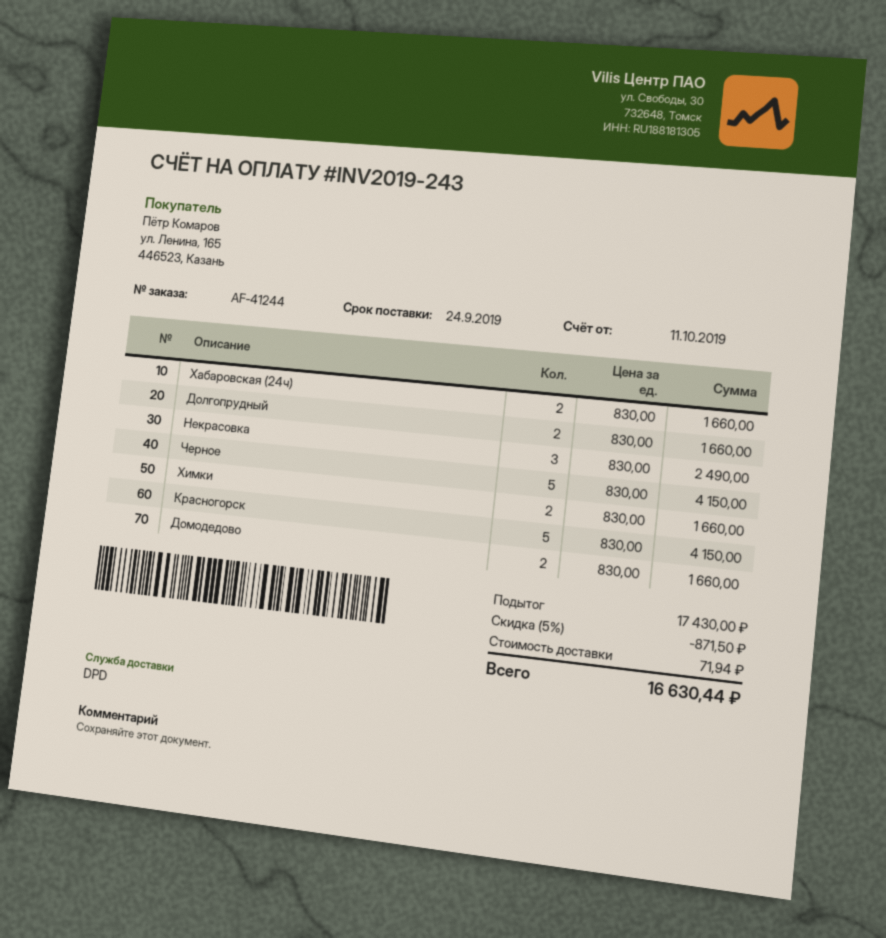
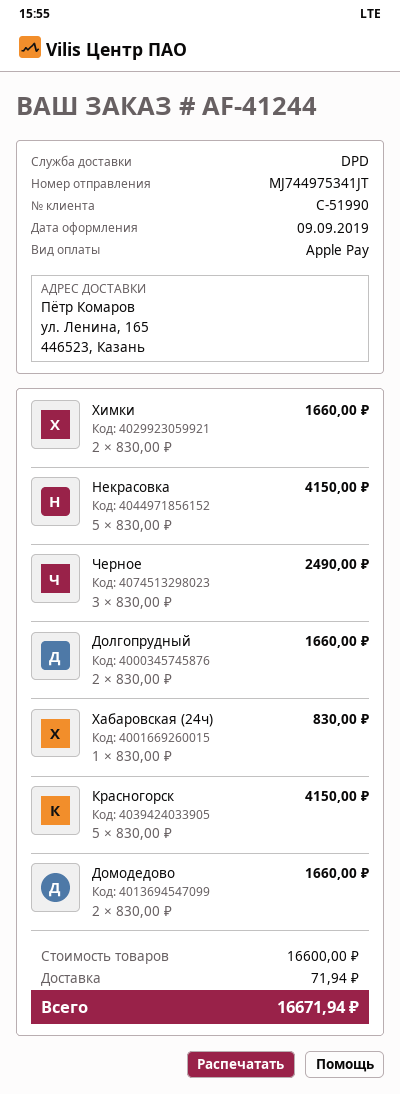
Хабаровская (24ч): 2 x 830.00 = 1660.00 -> 1 x 830.00 = 830.00
Некрасовка: 3 x 830.00 = 2490.00 -> 5 x 830.00 = 4150.00
Черное: 5 x 830.00 = 4150.00 -> 3 x 830.00 = 2490.00
subtotal: 17430.00 -> 16600.00
discount: 5% = 871.50 -> none
total: 16630.44 -> 16671.94

